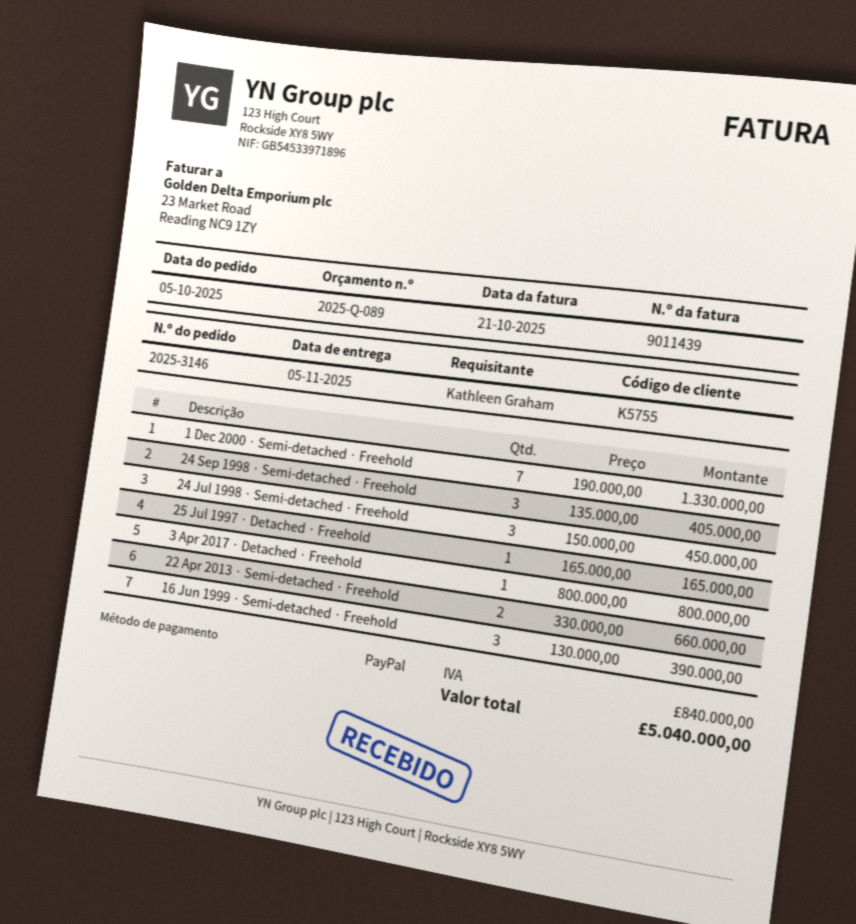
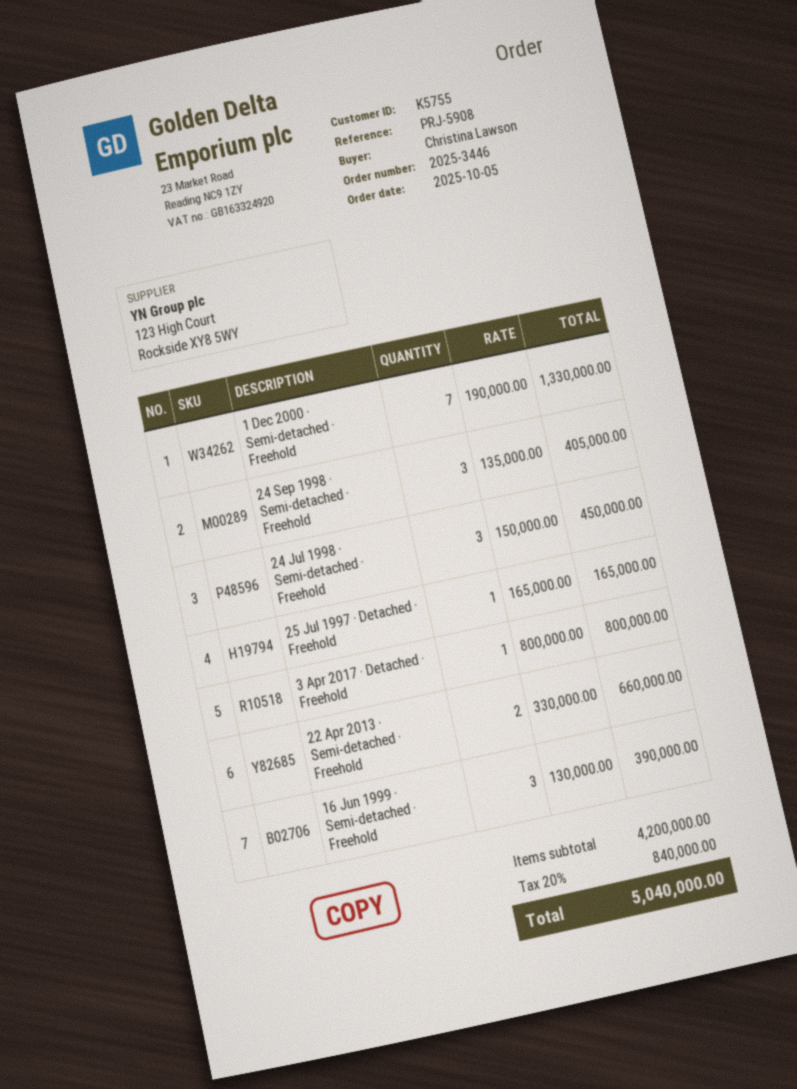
order number: 2025-3146 -> 2025-3446
ordered by: Kathleen Graham -> Christina Lawson

